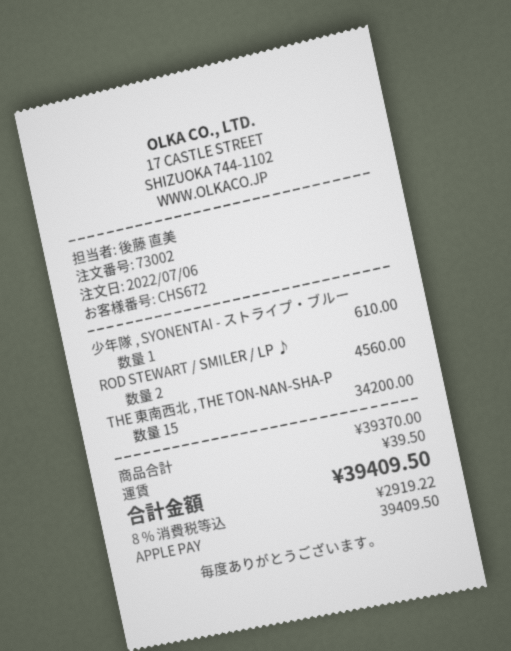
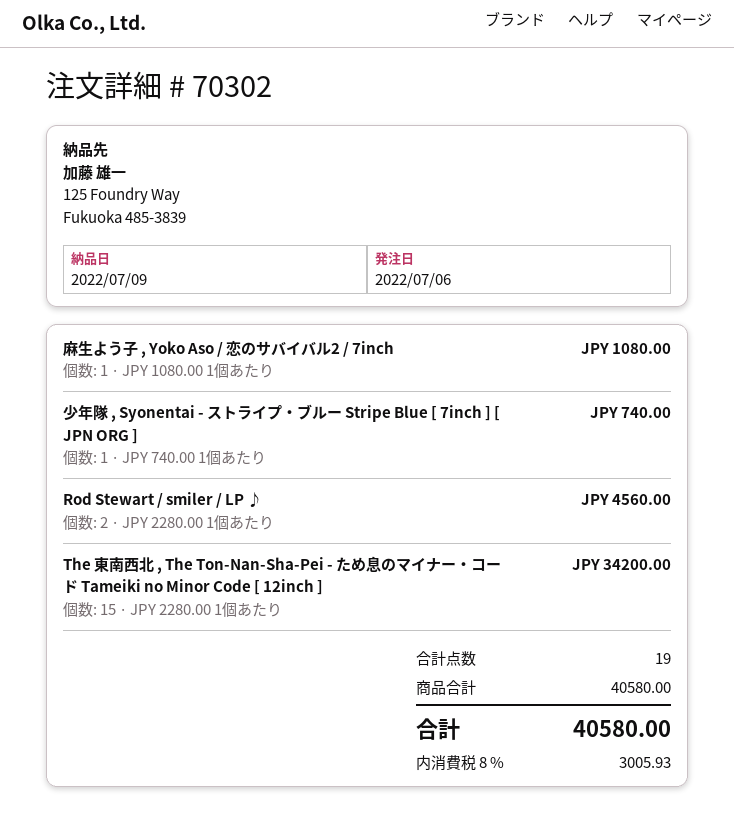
order number: 73002 -> 70302
少年隊 , SYONENTAI - ストライプ・ブルー: 1 for 610.00 -> 1 for 740.00
麻生よう子 , Yoko Aso / 恋のサバイバル2 / 7inch: none -> 1 for 1080.00
subtotal: 39370.00 -> 40580.00
shipping: 39.50 -> none
tax: 8% = 2919.22 -> 8% = 3005.93
total: 39409.50 -> 40580.00

